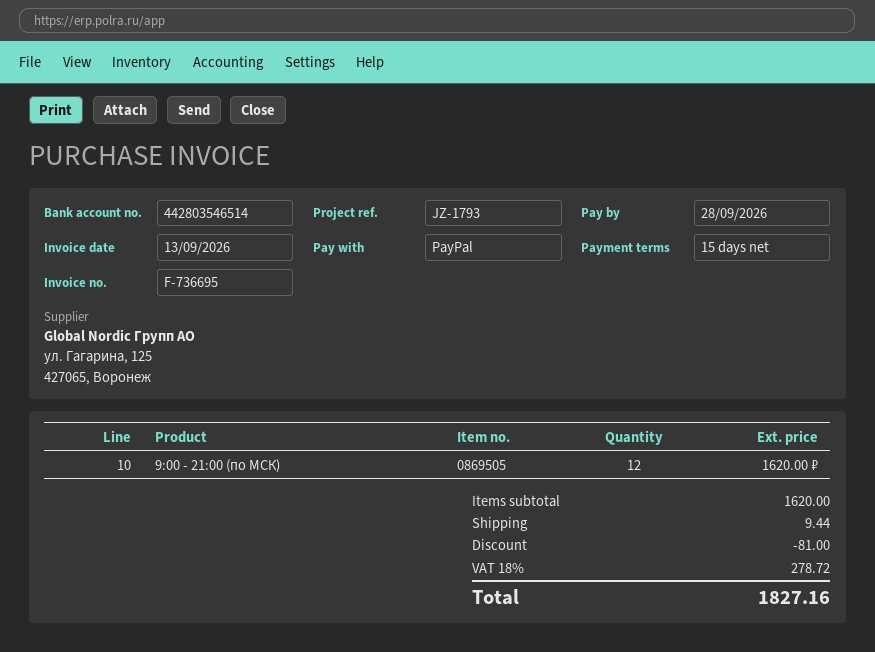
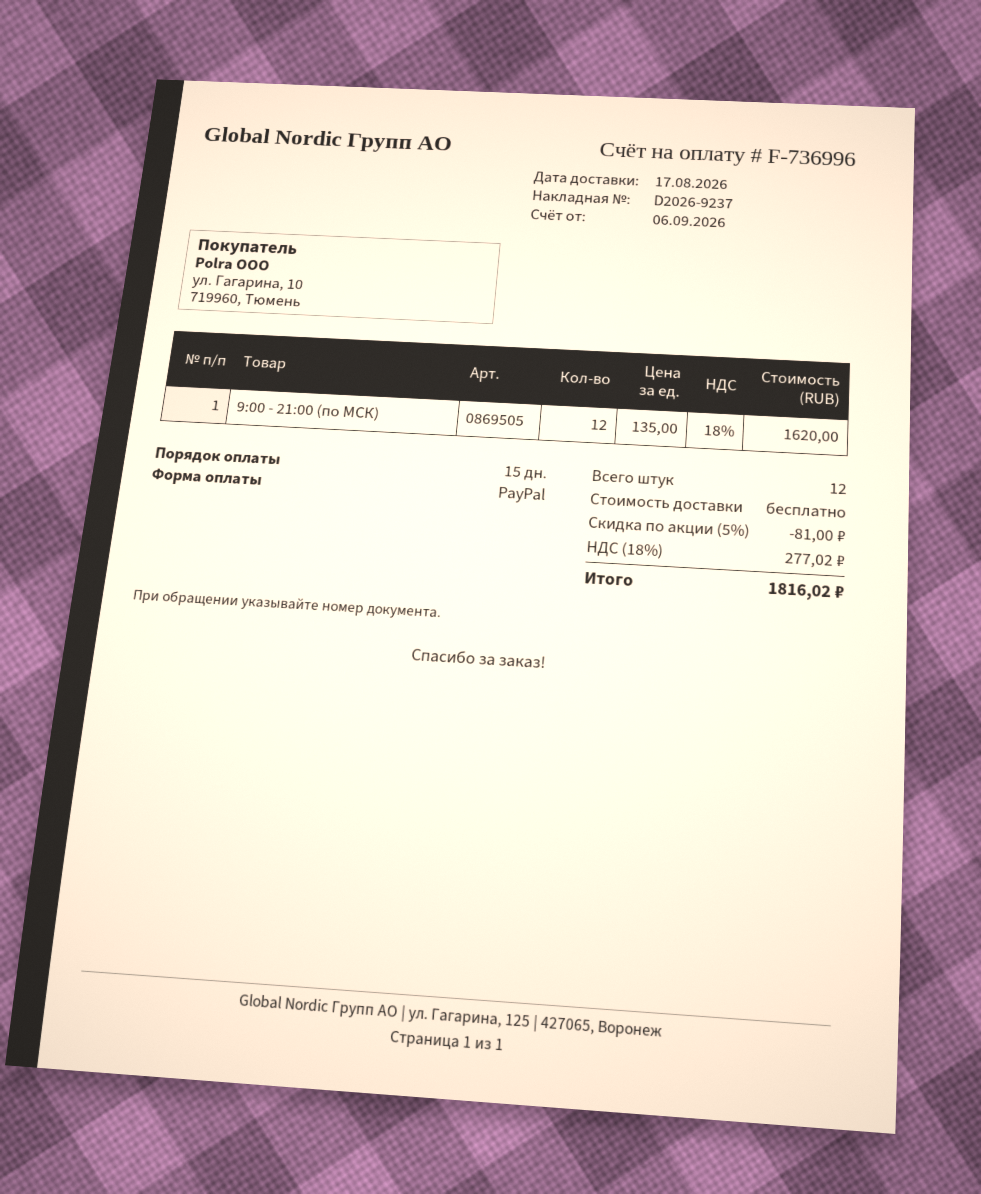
invoice number: F-736695 -> F-736996
invoice date: 2026-09-13 -> 2026-09-06
shipping: 9.44 -> 0.00
tax: 18% = 278.72 -> 18% = 277.02
total: 1827.16 -> 1816.02

